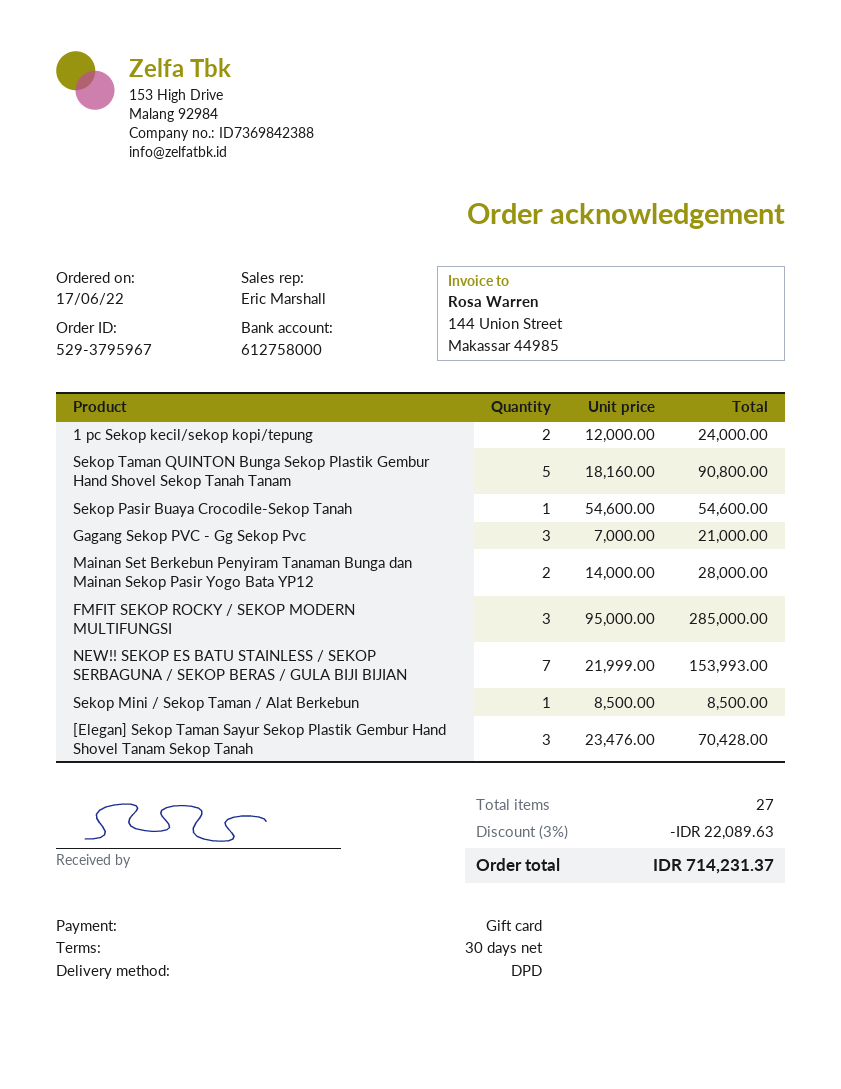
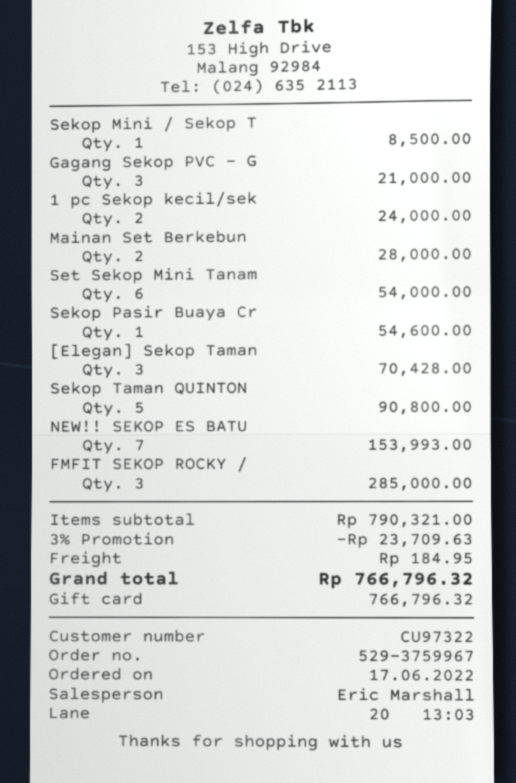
order number: 529-3795967 -> 529-3759967
Set Sekop Mini Tanam: none -> 6 for 54000.00
discount: 3% = 22089.63 -> 3% = 23709.63
shipping: none -> 184.95
total: 714231.37 -> 766796.32

